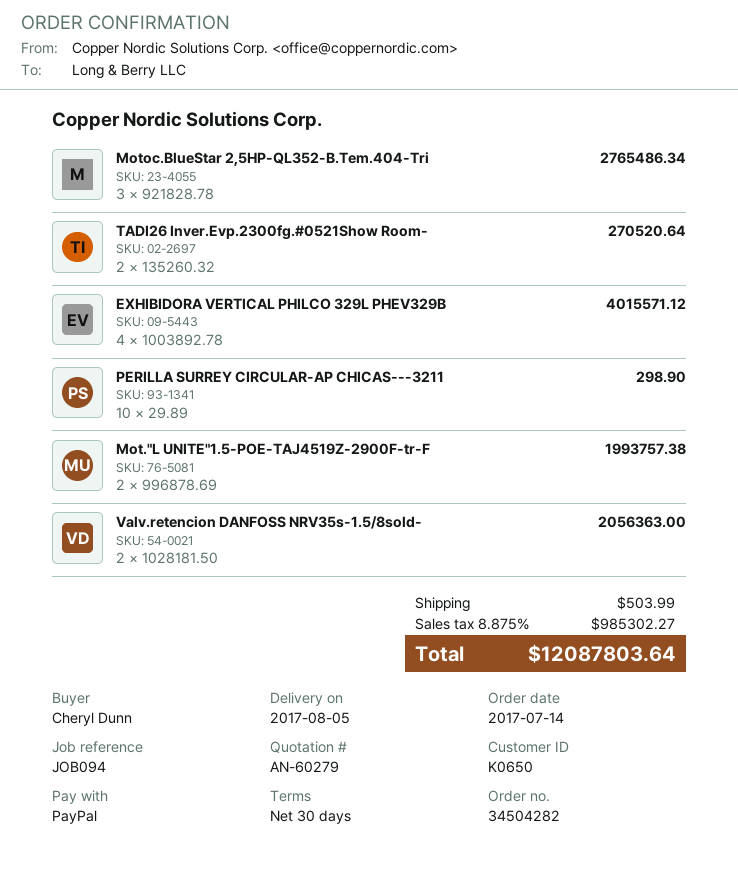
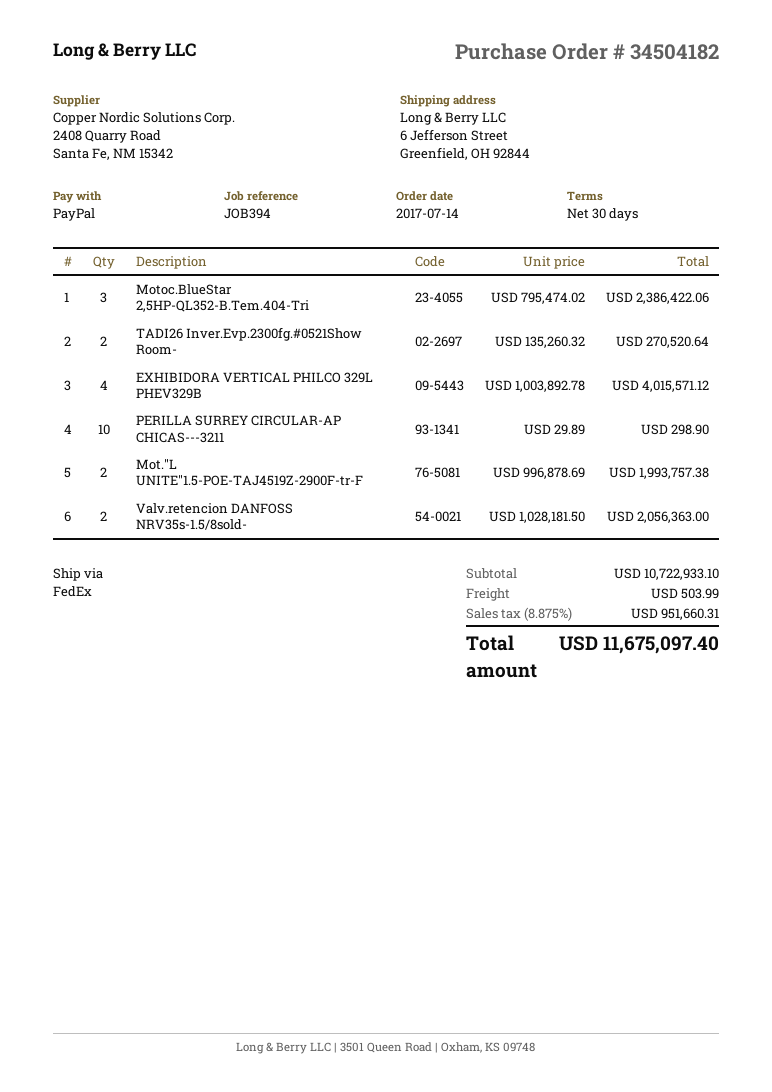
order number: 34504282 -> 34504182
reference: JOB094 -> JOB394
Motoc.BlueStar 2,5HP-QL352-B.Tem.404-Tri: 3 x 921828.78 = 2765486.34 -> 3 x 795474.02 = 2386422.06
tax: 8.875% = 985302.27 -> 8.875% = 951660.31
total: 12087803.64 -> 11675097.40

